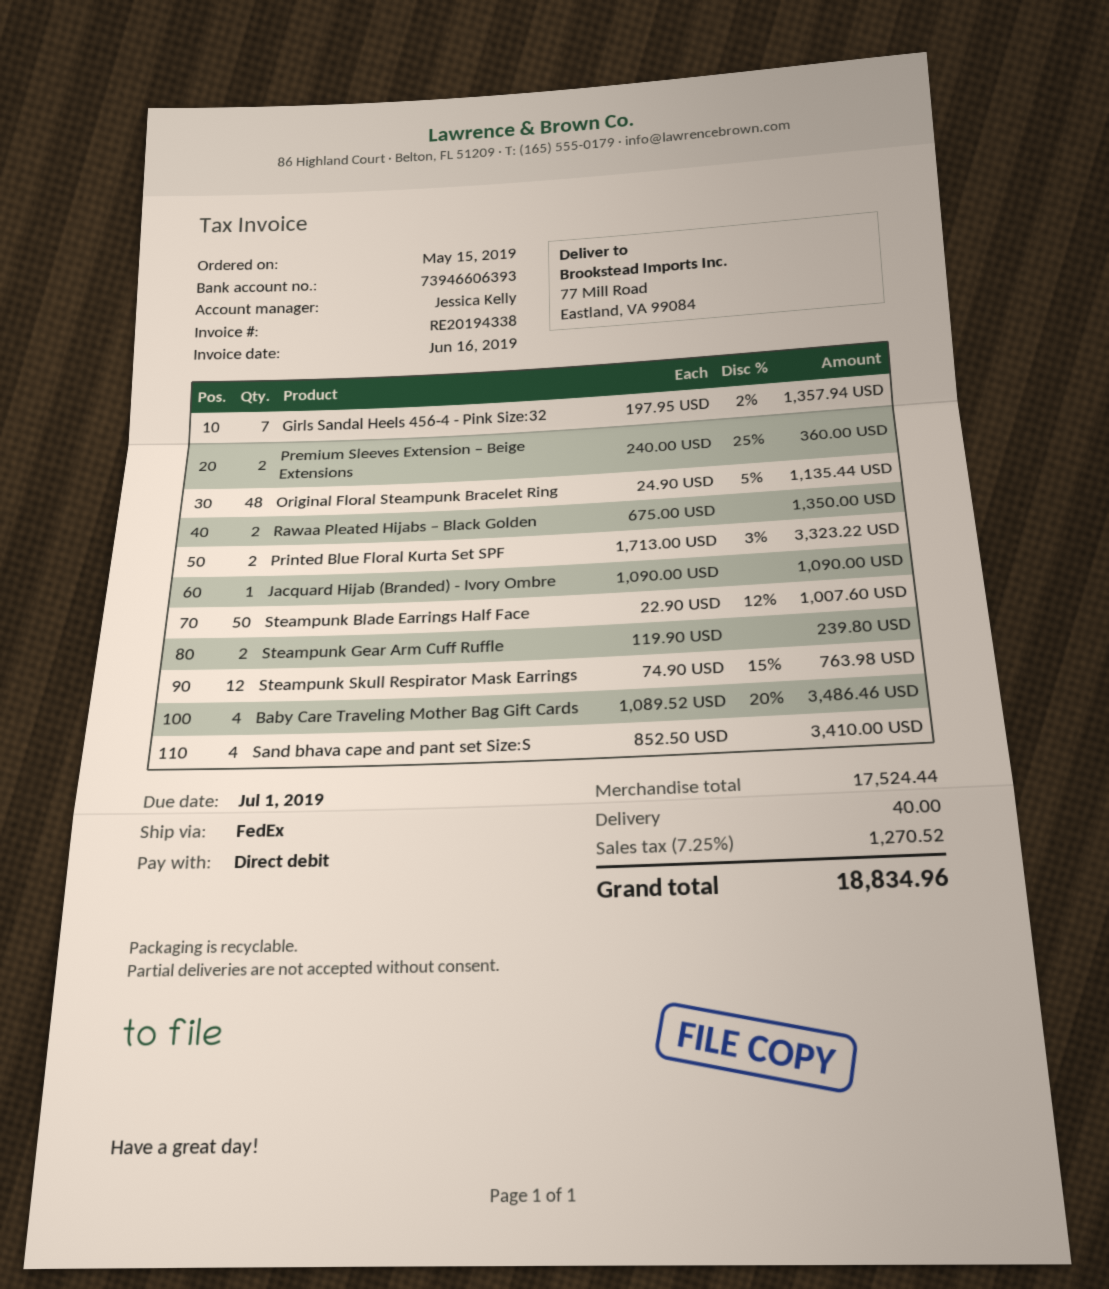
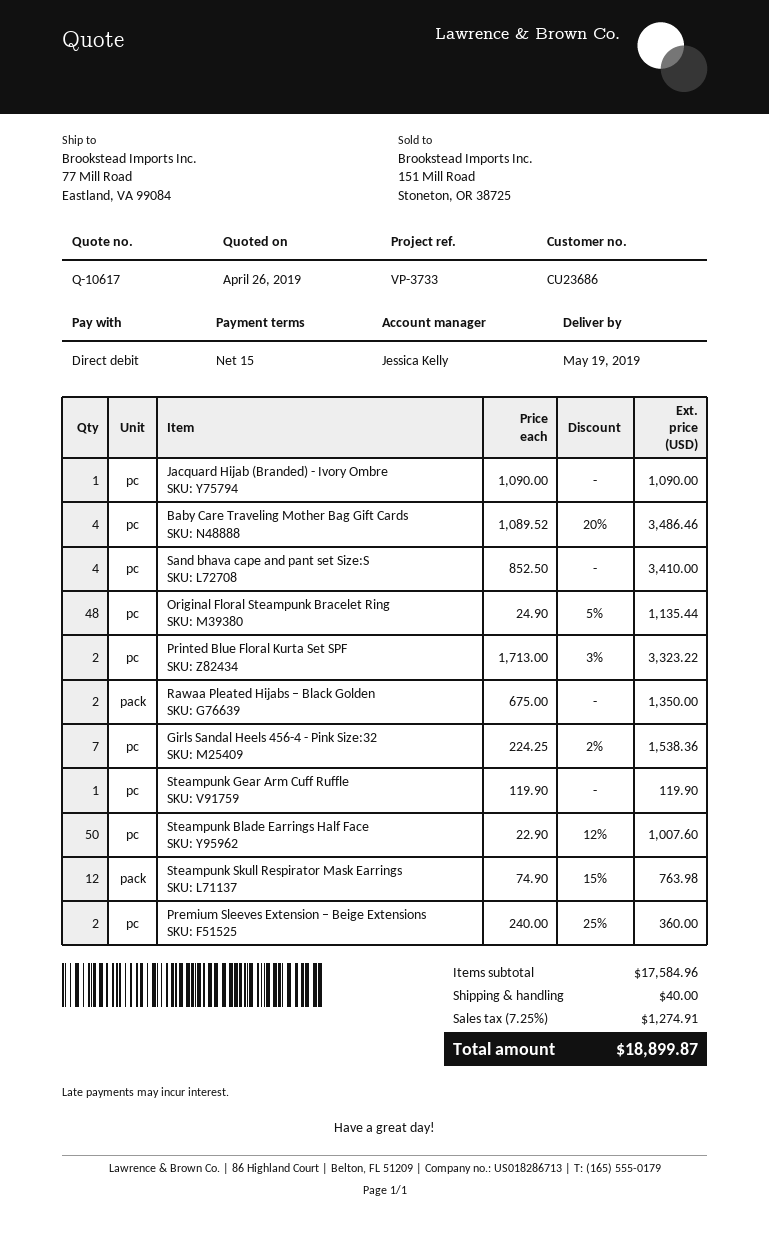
Girls Sandal Heels 456-4 - Pink Size:32: 7 x 197.95 - 2% = 1357.94 -> 7 x 224.25 - 2% = 1538.36
Steampunk Gear Arm Cuff Ruffle: 2 x 119.90 = 239.80 -> 1 x 119.90 = 119.90
subtotal: 17524.44 -> 17584.96
tax: 7.25% = 1270.52 -> 7.25% = 1274.91
total: 18834.96 -> 18899.87

